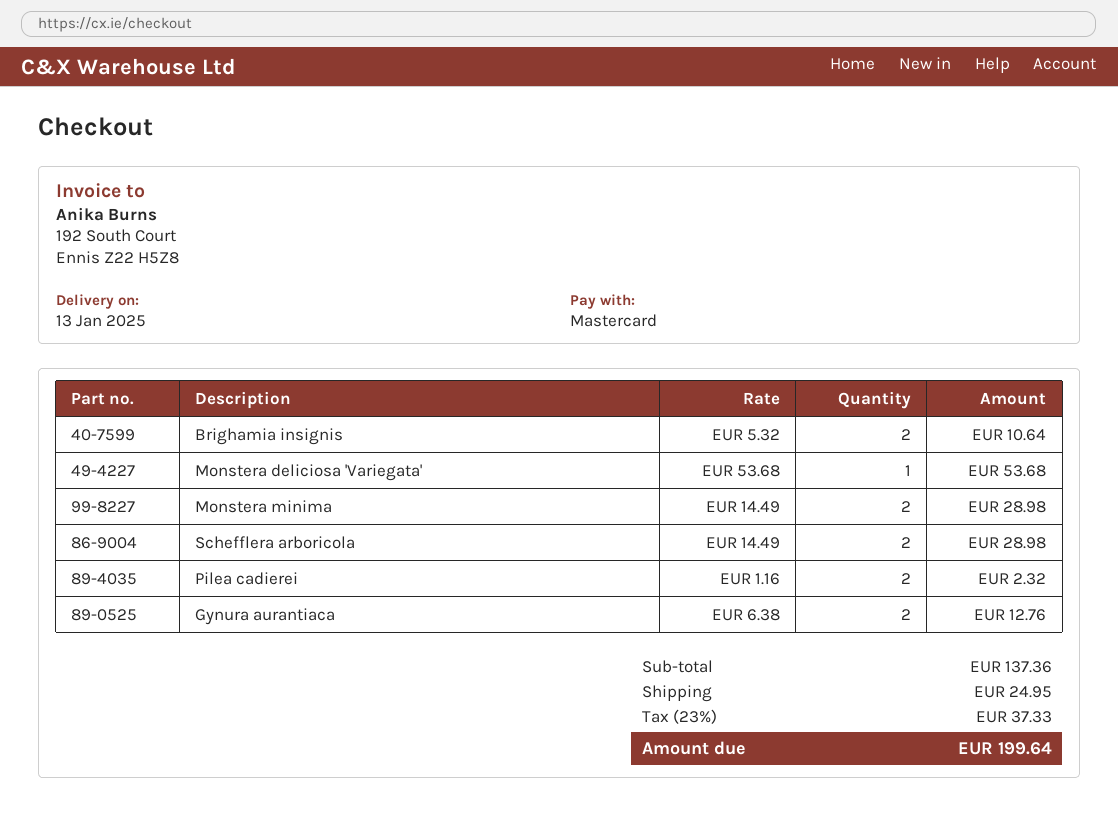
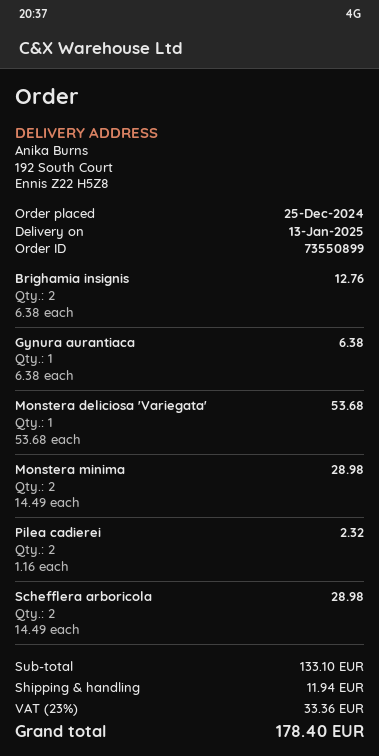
Brighamia insignis: 2 x 5.32 = 10.64 -> 2 x 6.38 = 12.76
Gynura aurantiaca: 2 x 6.38 = 12.76 -> 1 x 6.38 = 6.38
subtotal: 137.36 -> 133.10
shipping: 24.95 -> 11.94
tax: 23% = 37.33 -> 23% = 33.36
total: 199.64 -> 178.40

